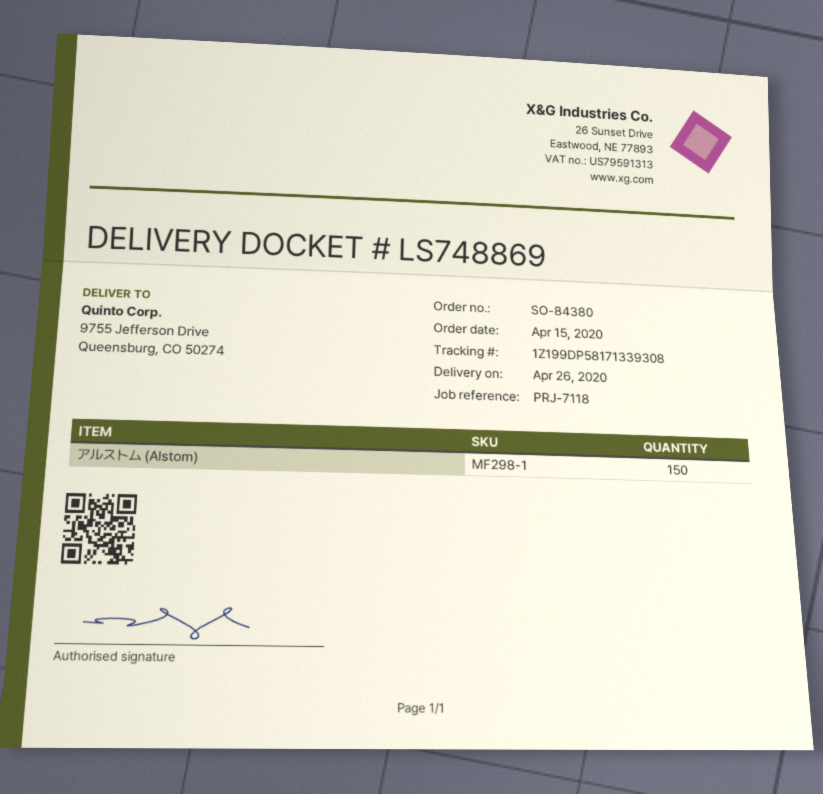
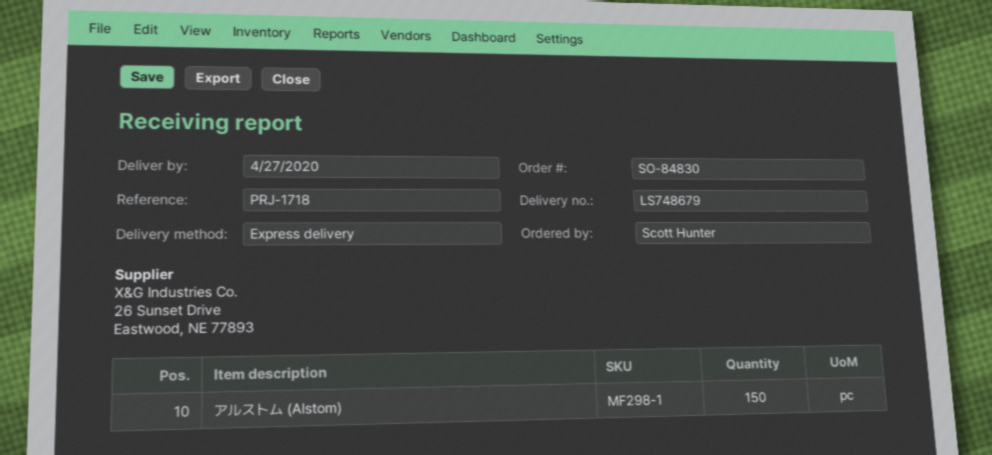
order number: SO-84380 -> SO-84830
delivery note number: LS748869 -> LS748679
delivery date: 2020-04-26 -> 2020-04-27
reference: PRJ-7118 -> PRJ-1718

